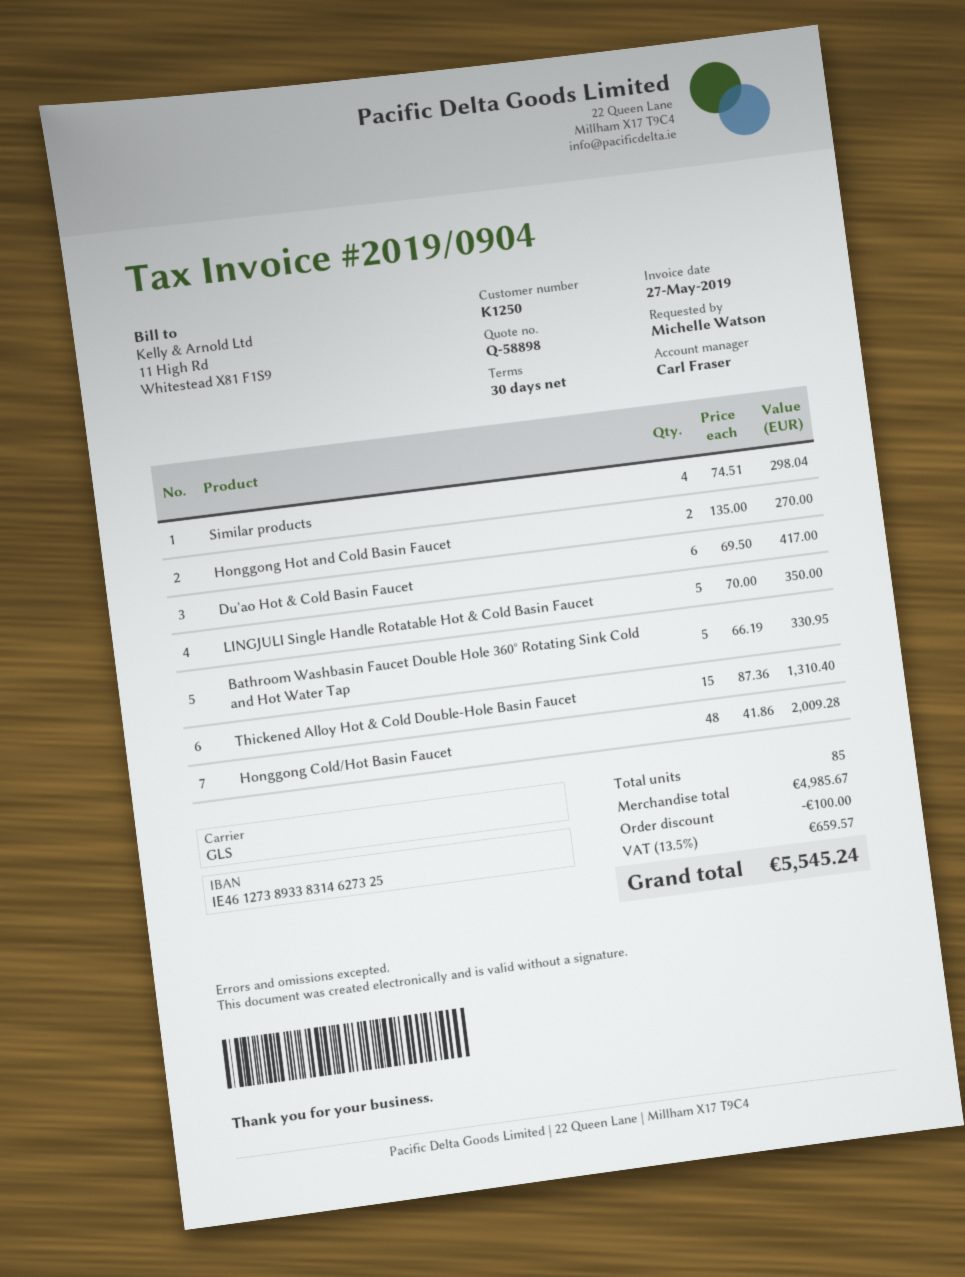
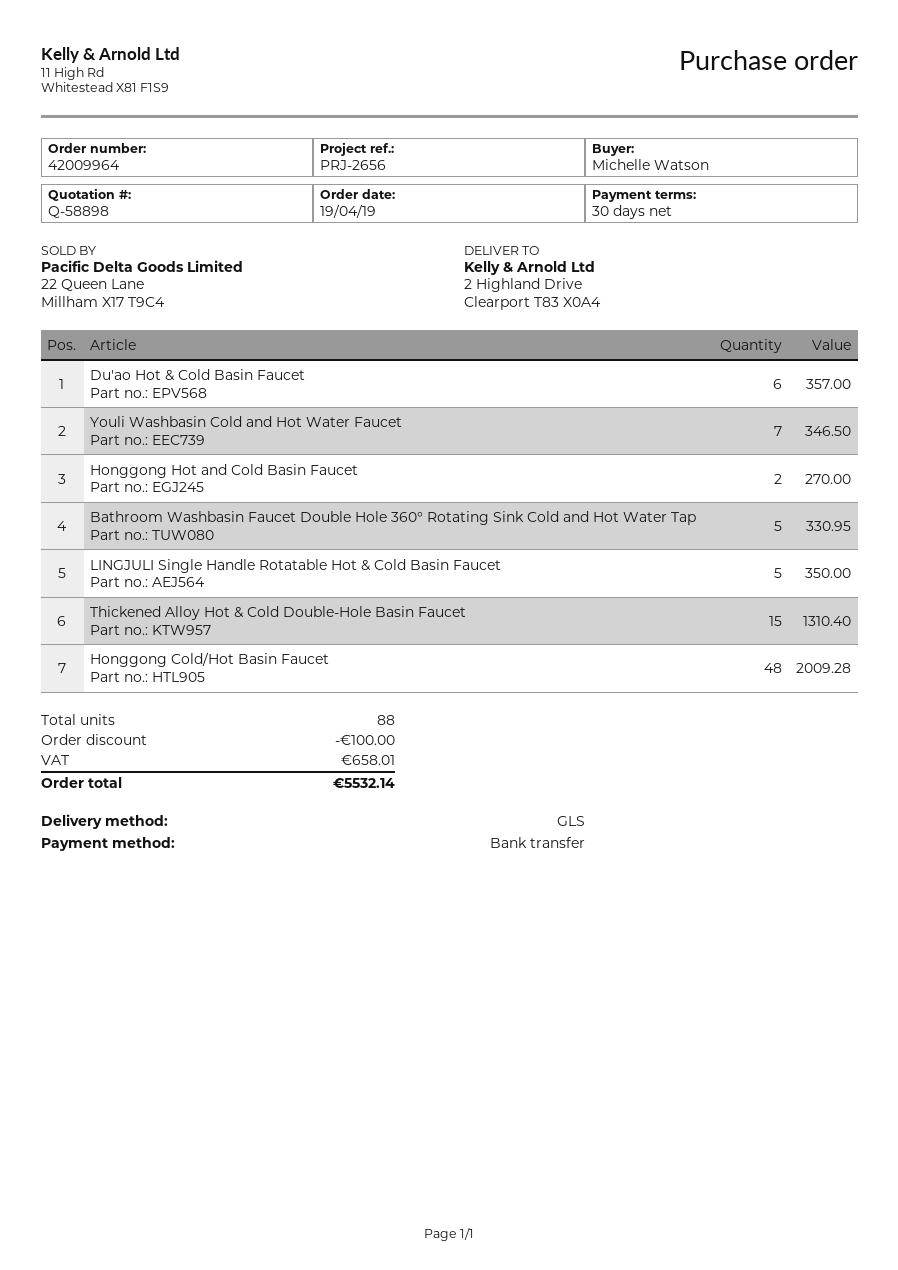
Similar products: 4 for 298.04 -> none
Du'ao Hot & Cold Basin Faucet: 6 for 417.00 -> 6 for 357.00
Youli Washbasin Cold and Hot Water Faucet: none -> 7 for 346.50
total quantity: 85 -> 88
tax: 659.57 -> 658.01
total: 5545.24 -> 5532.14

